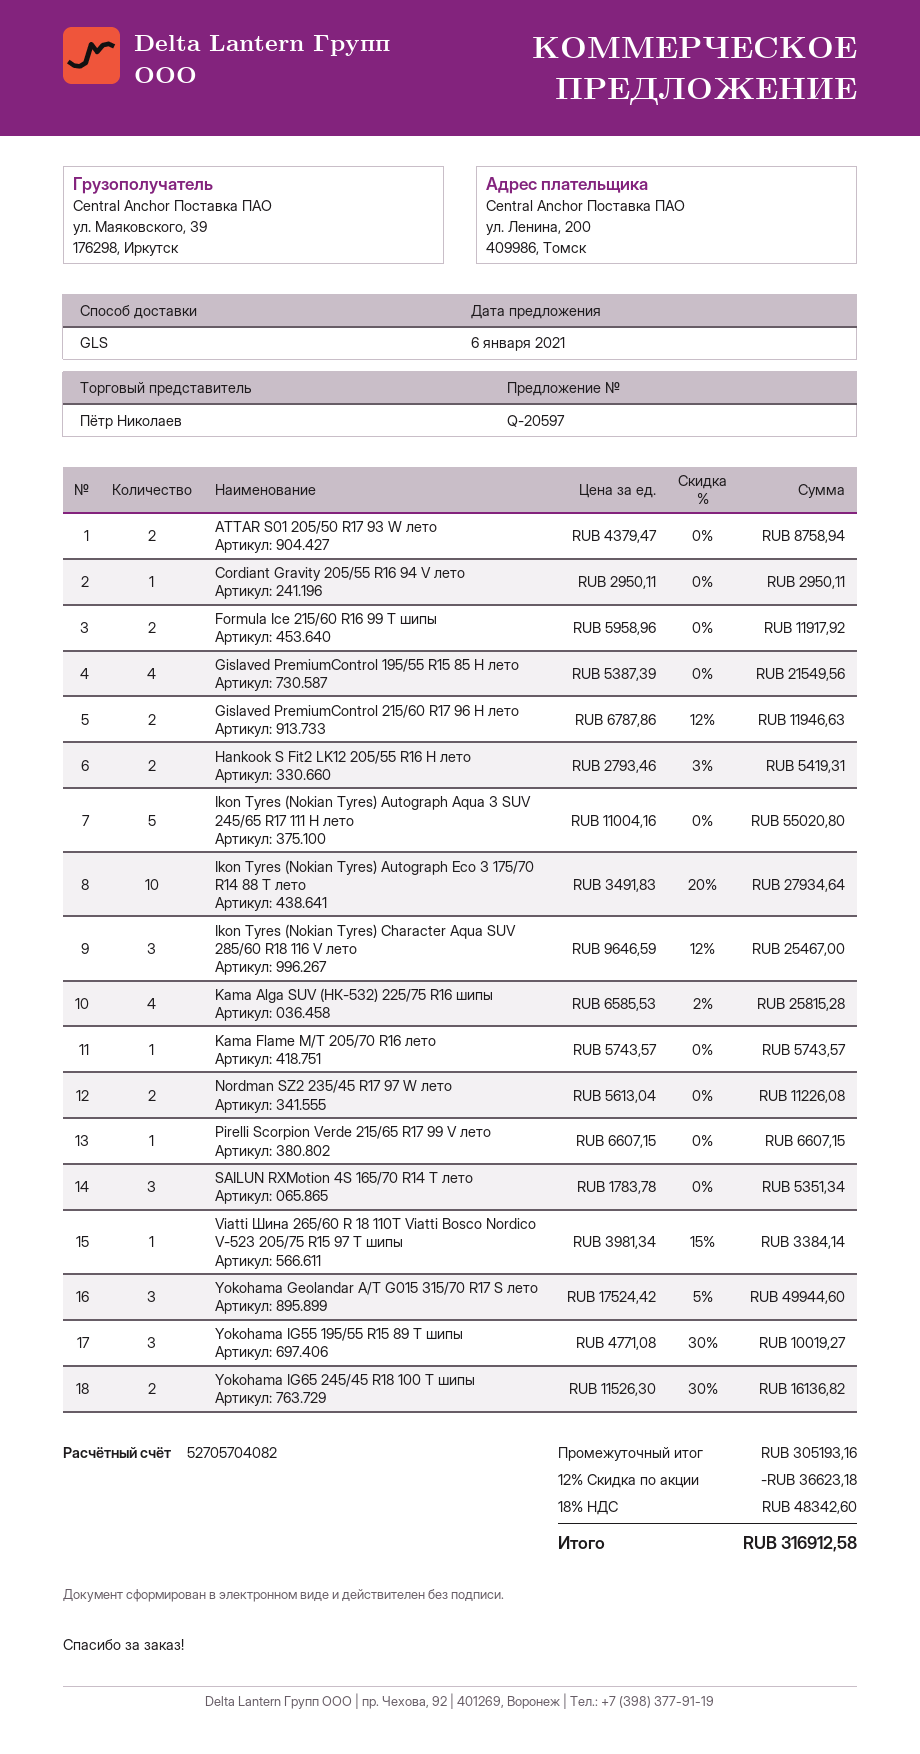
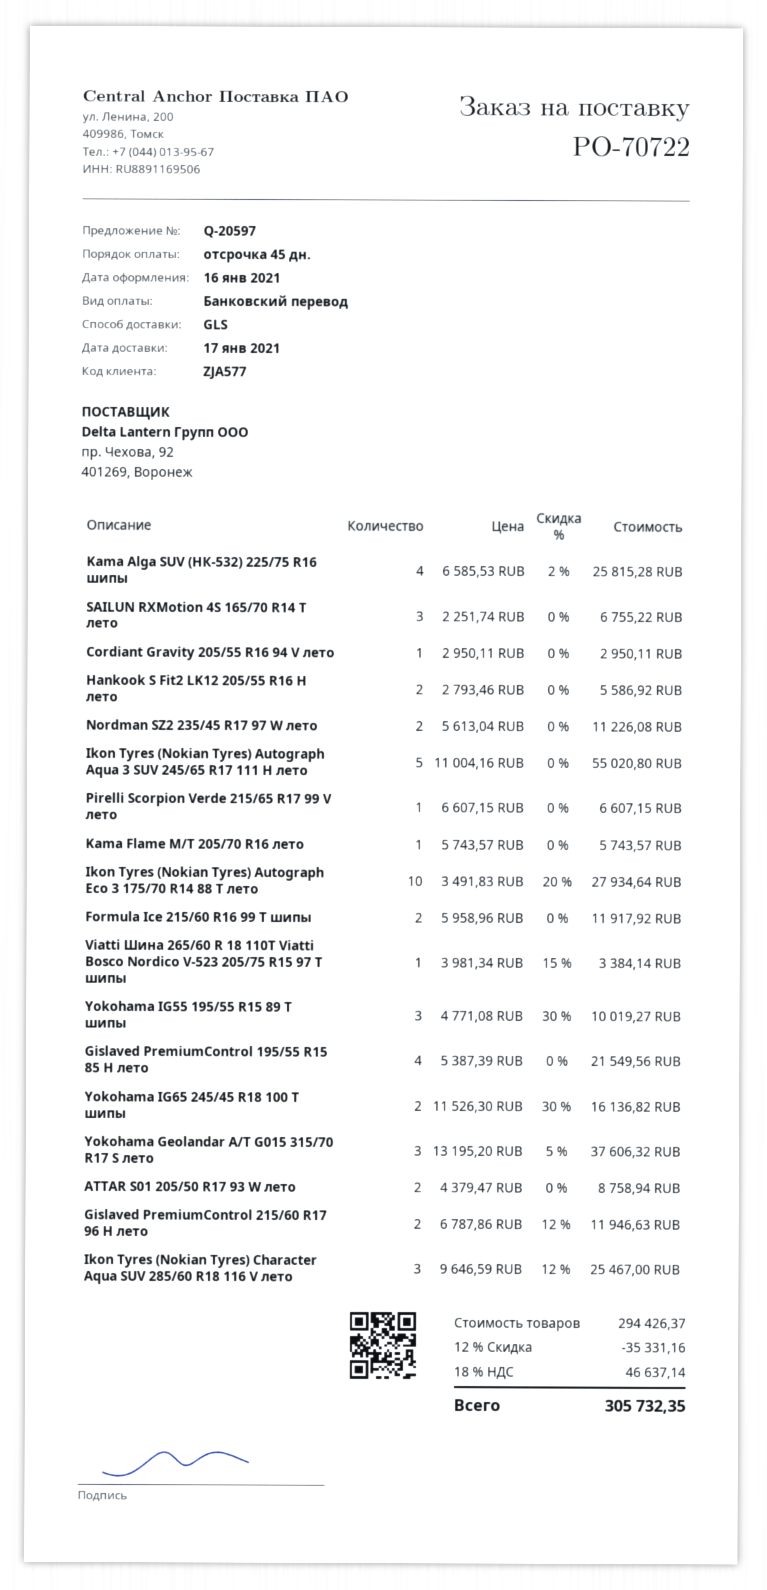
Hankook S Fit2 LK12 205/55 R16 H лето: 2 x 2793.46 - 3% = 5419.31 -> 2 x 2793.46 = 5586.92
SAILUN RXMotion 4S 165/70 R14 T лето: 3 x 1783.78 = 5351.34 -> 3 x 2251.74 = 6755.22
Yokohama Geolandar A/T G015 315/70 R17 S лето: 3 x 17524.42 - 5% = 49944.60 -> 3 x 13195.20 - 5% = 37606.32
subtotal: 305193.16 -> 294426.37
discount: 12% = 36623.18 -> 12% = 35331.16
tax: 18% = 48342.60 -> 18% = 46637.14
total: 316912.58 -> 305732.35

